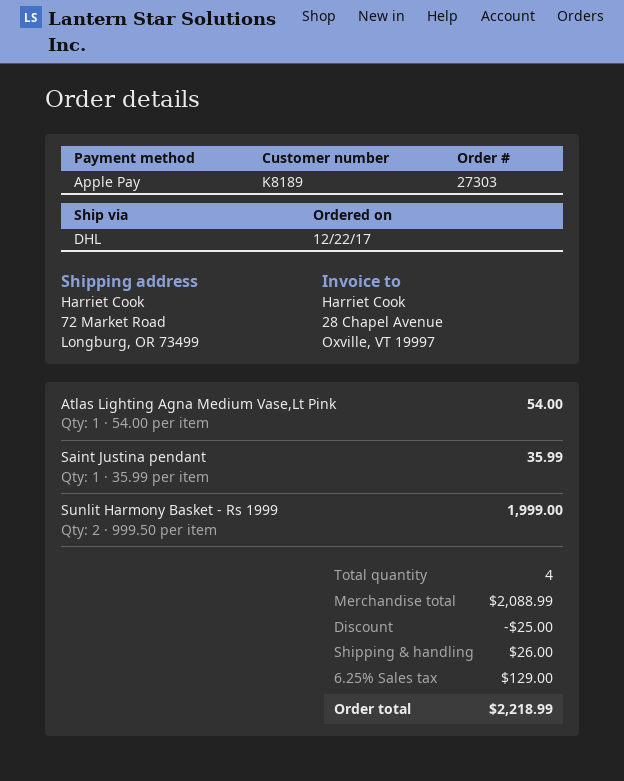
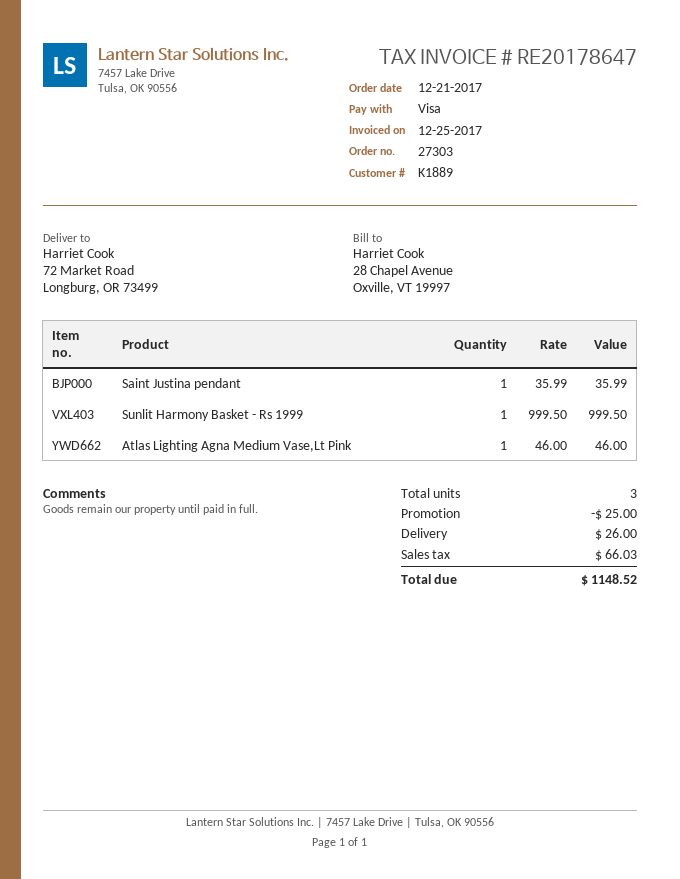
order date: 2017-12-22 -> 2017-12-21
customer number: K8189 -> K1889
payment method: Apple Pay -> Visa
Atlas Lighting Agna Medium Vase,Lt Pink: 1 x 54.00 = 54.00 -> 1 x 46.00 = 46.00
Sunlit Harmony Basket - Rs 1999: 2 x 999.50 = 1999.00 -> 1 x 999.50 = 999.50
total quantity: 4 -> 3
tax: 129.00 -> 66.03
total: 2218.99 -> 1148.52

